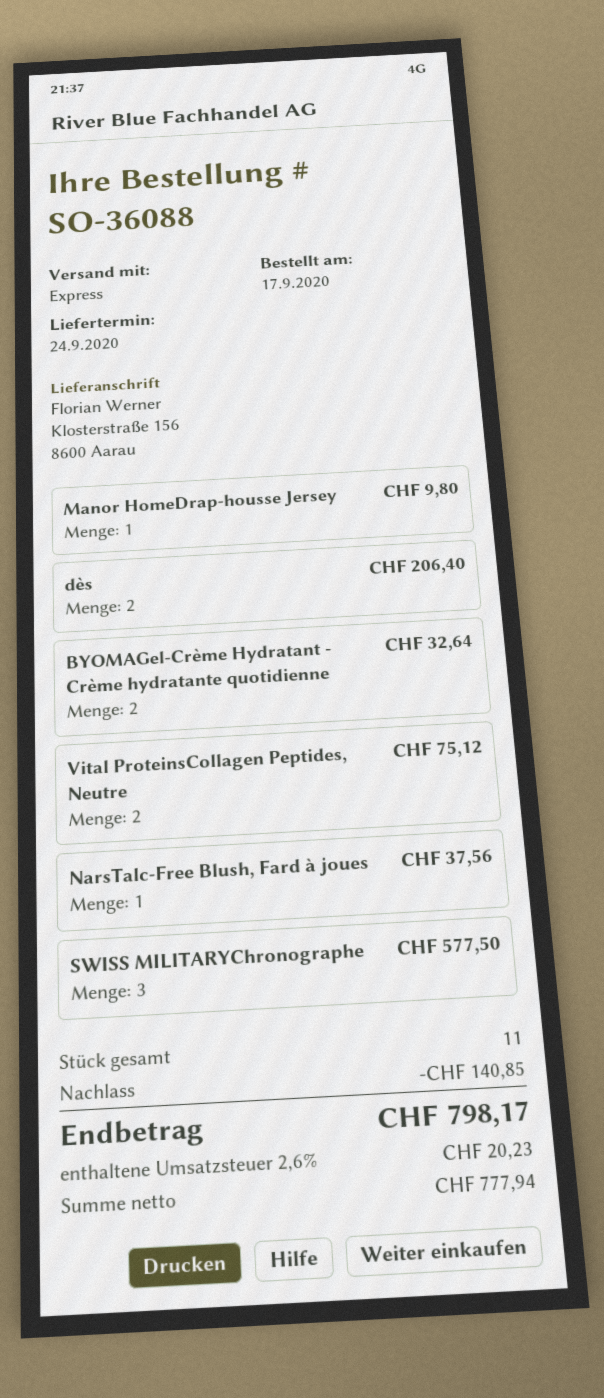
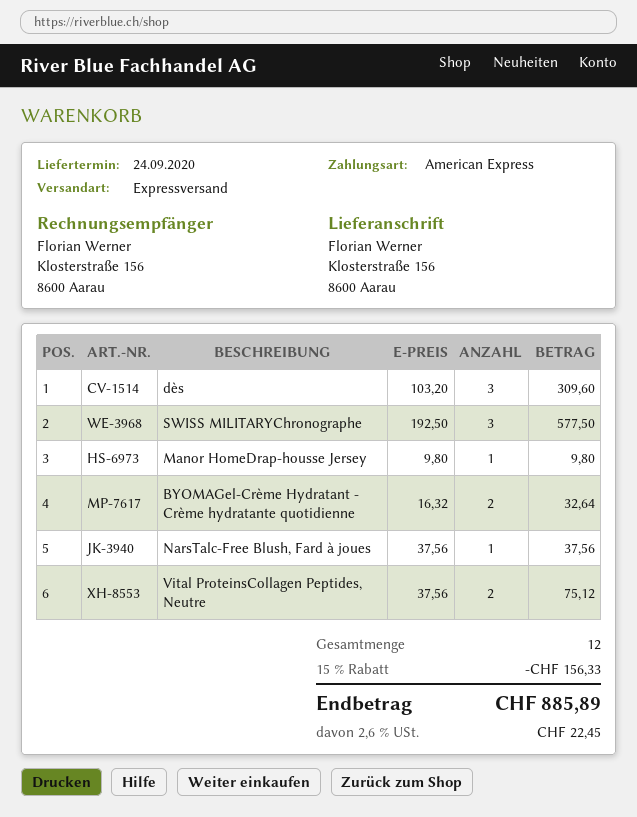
dès: 2 for 206.40 -> 3 for 309.60
total quantity: 11 -> 12
discount: 140.85 -> 156.33
tax: 2.6% = 20.23 -> 2.6% = 22.45
total: 798.17 -> 885.89

